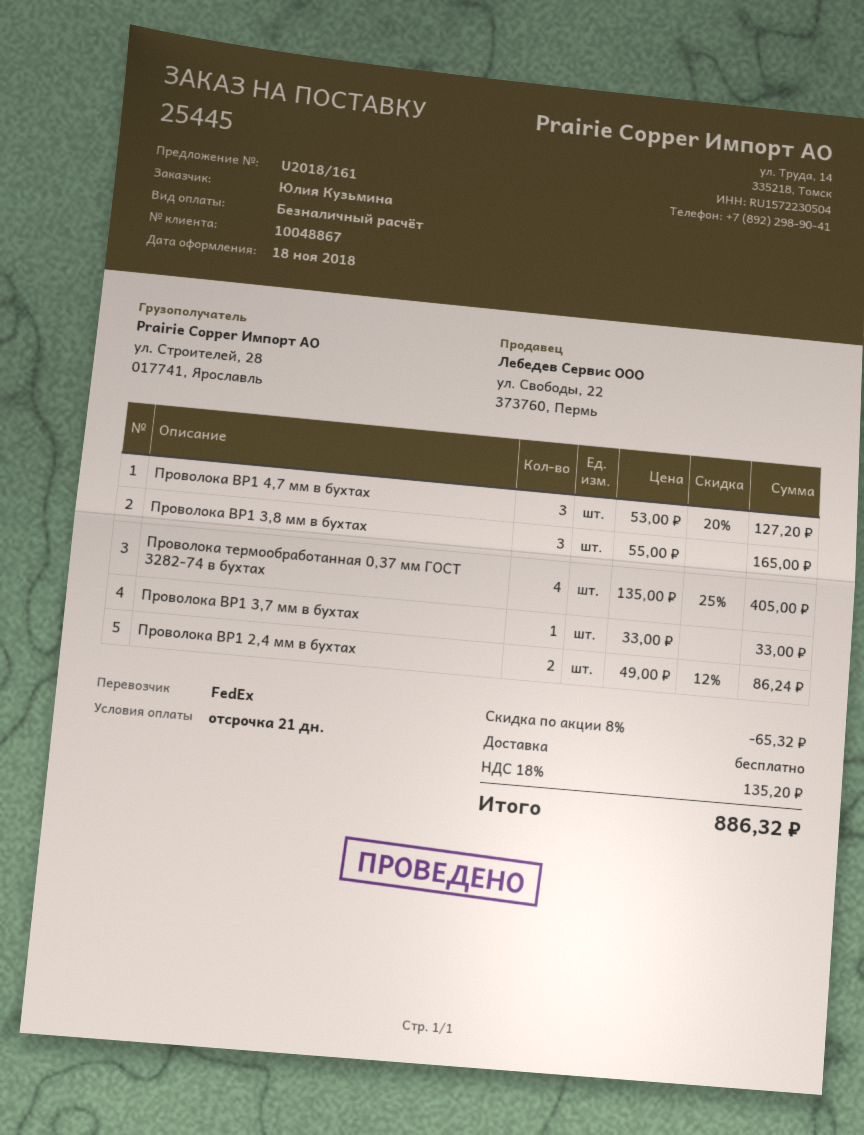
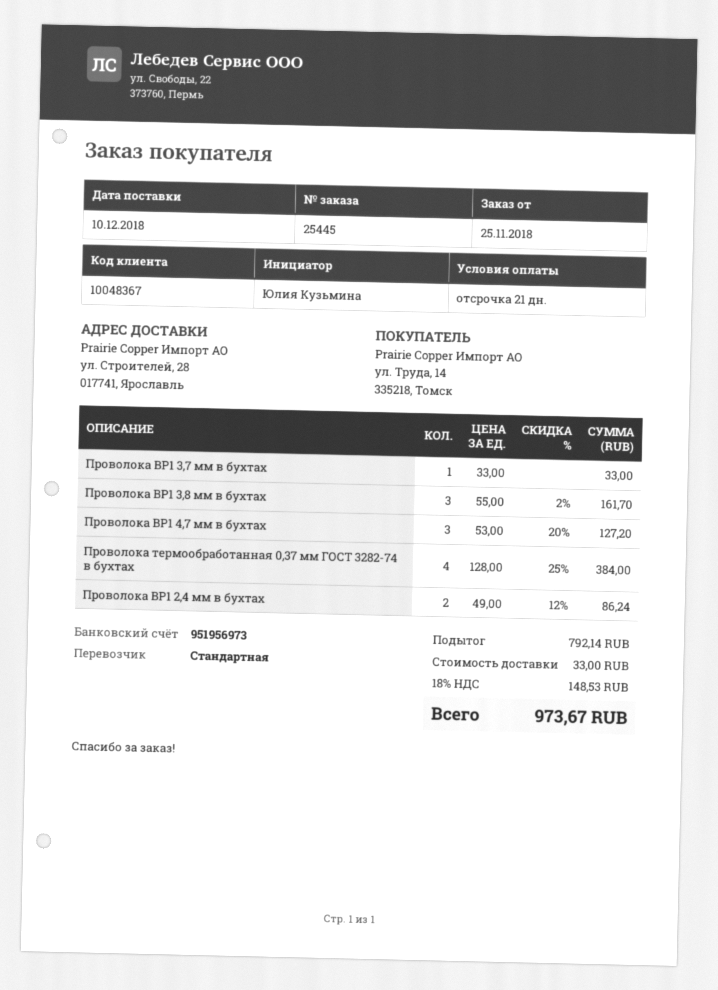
order date: 2018-11-18 -> 2018-11-25
customer number: 10048867 -> 10048367
shipping method: FedEx -> standard
Проволока ВР1 3,8 мм в бухтах: 3 x 55.00 = 165.00 -> 3 x 55.00 - 2% = 161.70
Проволока термообработанная 0,37 мм ГОСТ 3282-74 в бухтах: 4 x 135.00 - 25% = 405.00 -> 4 x 128.00 - 25% = 384.00
discount: 8% = 65.32 -> none
shipping: 0.00 -> 33.00
tax: 18% = 135.20 -> 18% = 148.53
total: 886.32 -> 973.67

